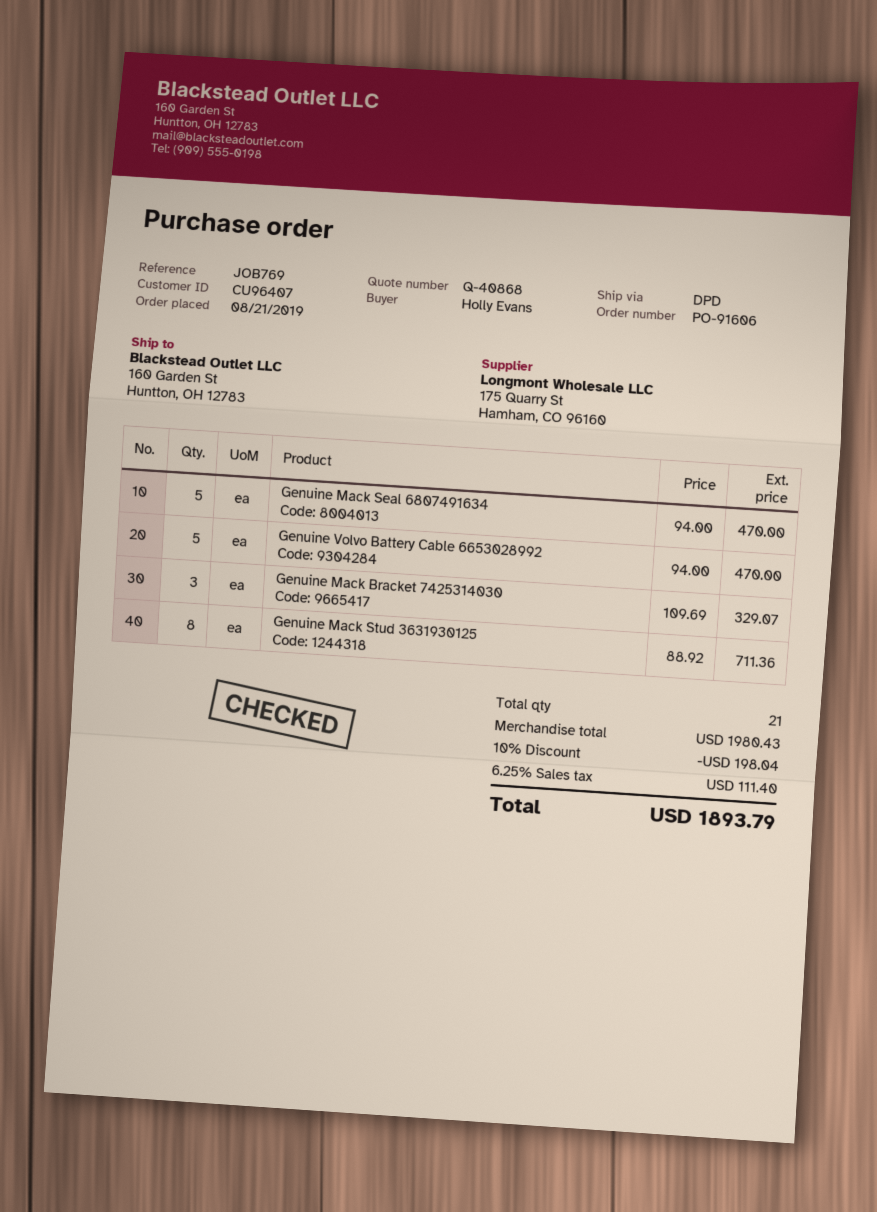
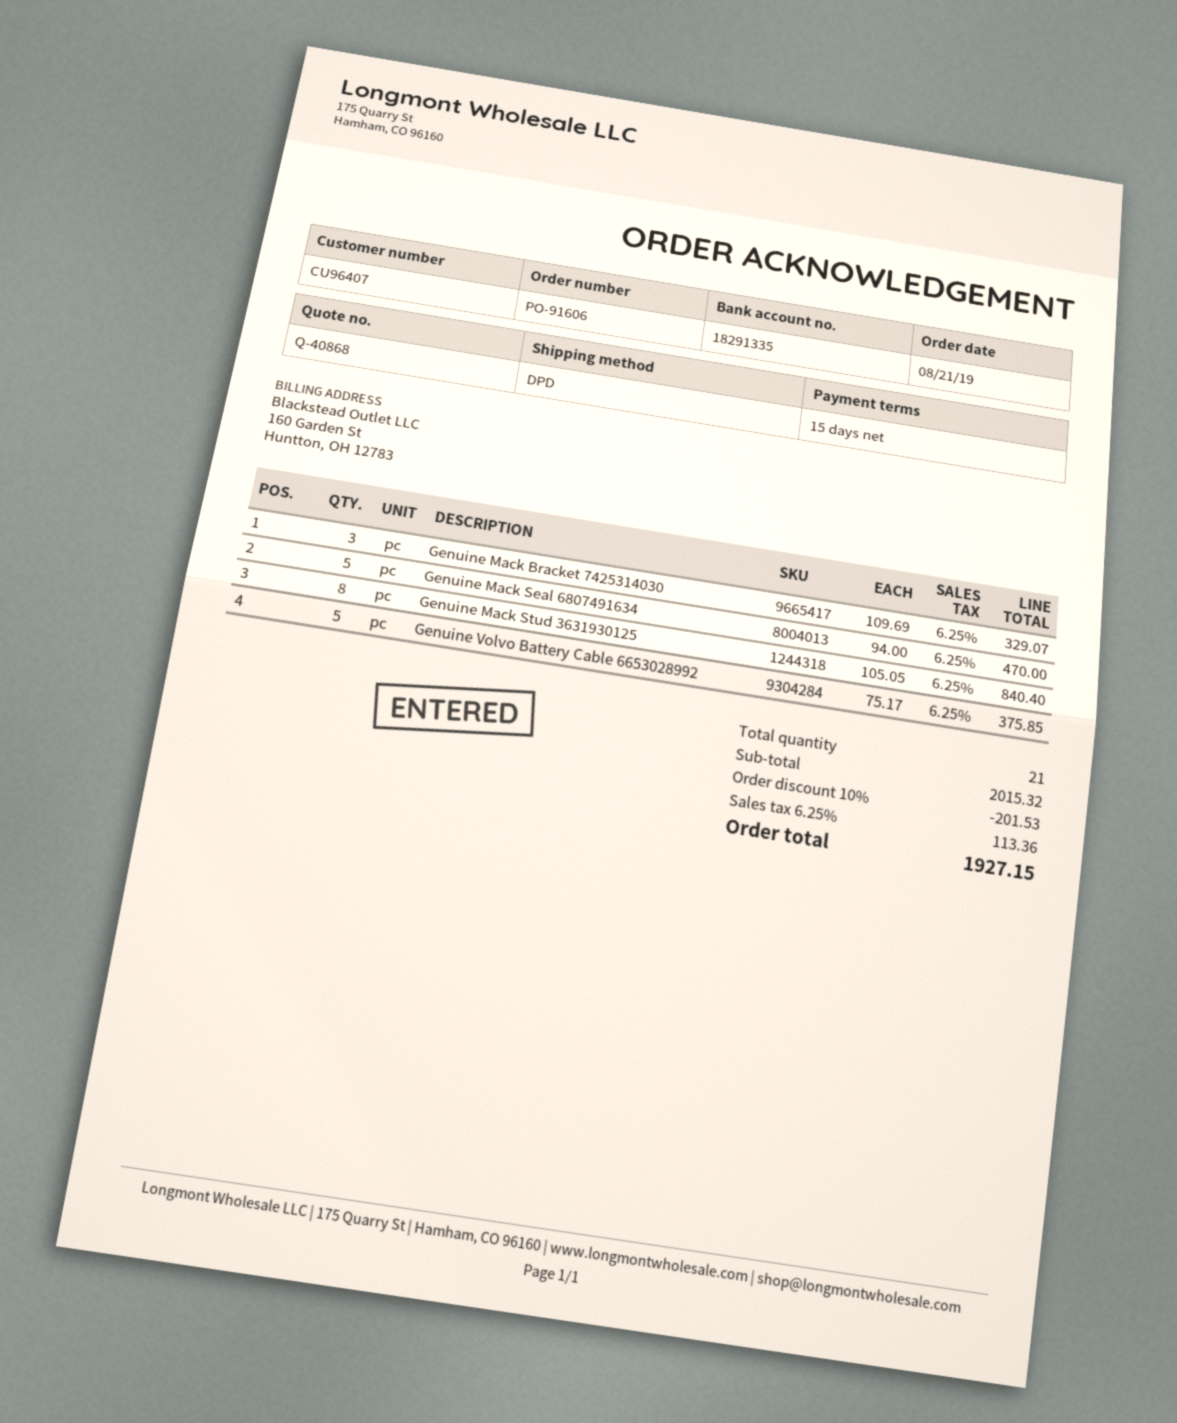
Genuine Volvo Battery Cable 6653028992: 5 x 94.00 = 470.00 -> 5 x 75.17 = 375.85
Genuine Mack Stud 3631930125: 8 x 88.92 = 711.36 -> 8 x 105.05 = 840.40
subtotal: 1980.43 -> 2015.32
discount: 10% = 198.04 -> 10% = 201.53
tax: 6.25% = 111.40 -> 6.25% = 113.36
total: 1893.79 -> 1927.15

